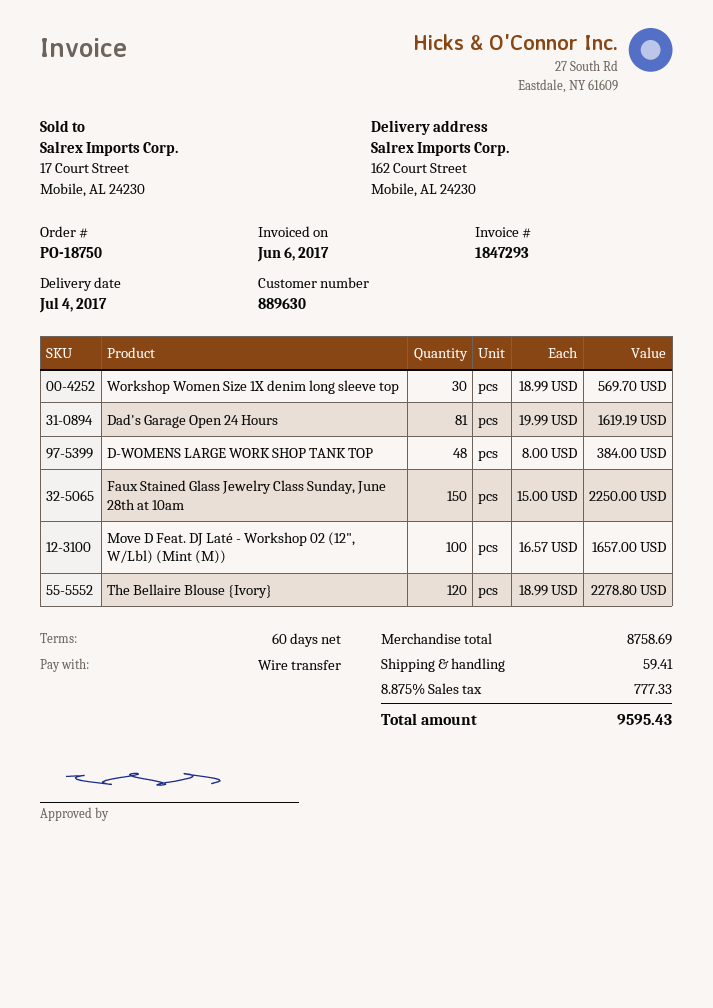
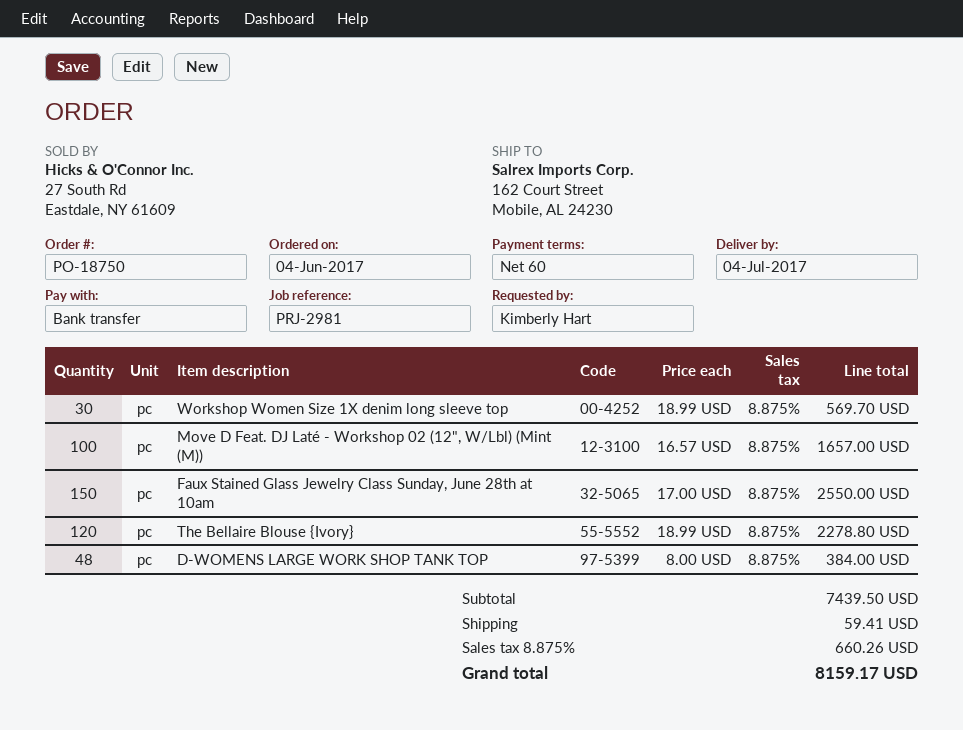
Dad's Garage Open 24 Hours: 81 x 19.99 = 1619.19 -> none
Faux Stained Glass Jewelry Class Sunday, June 28th at 10am: 150 x 15.00 = 2250.00 -> 150 x 17.00 = 2550.00
subtotal: 8758.69 -> 7439.50
tax: 8.875% = 777.33 -> 8.875% = 660.26
total: 9595.43 -> 8159.17

